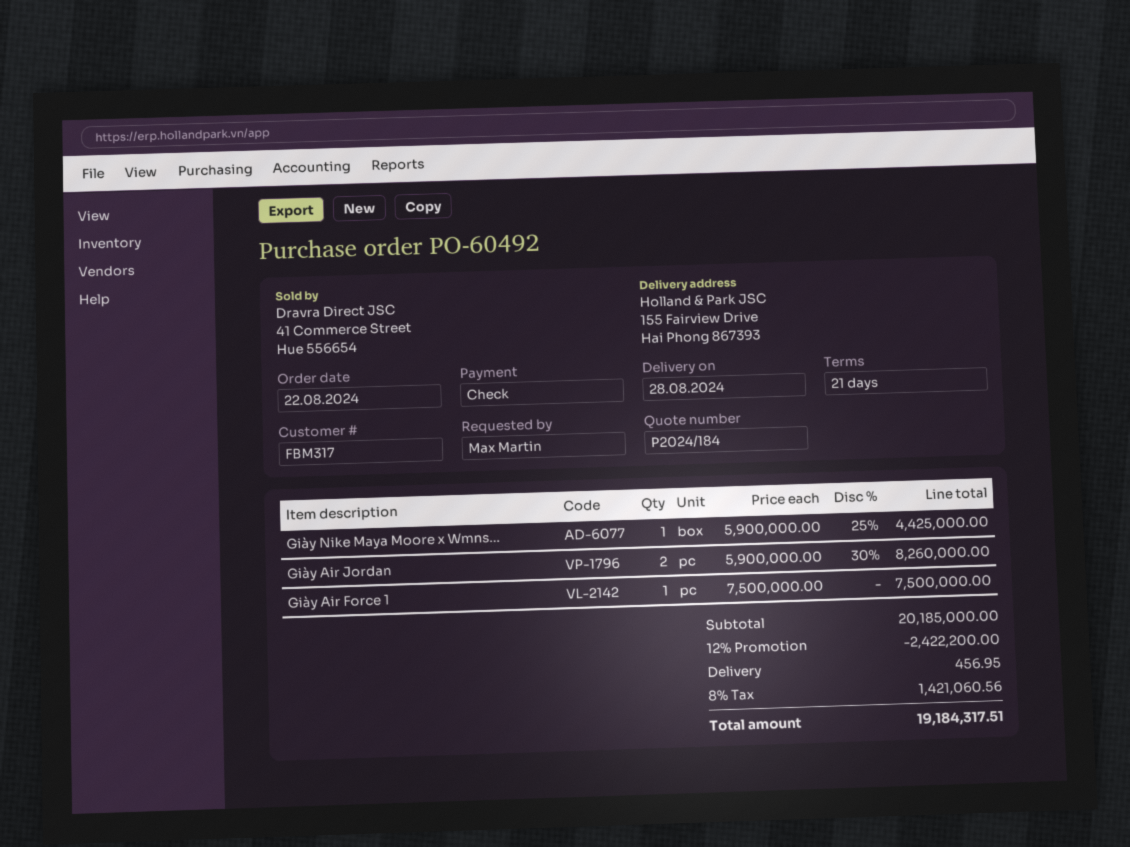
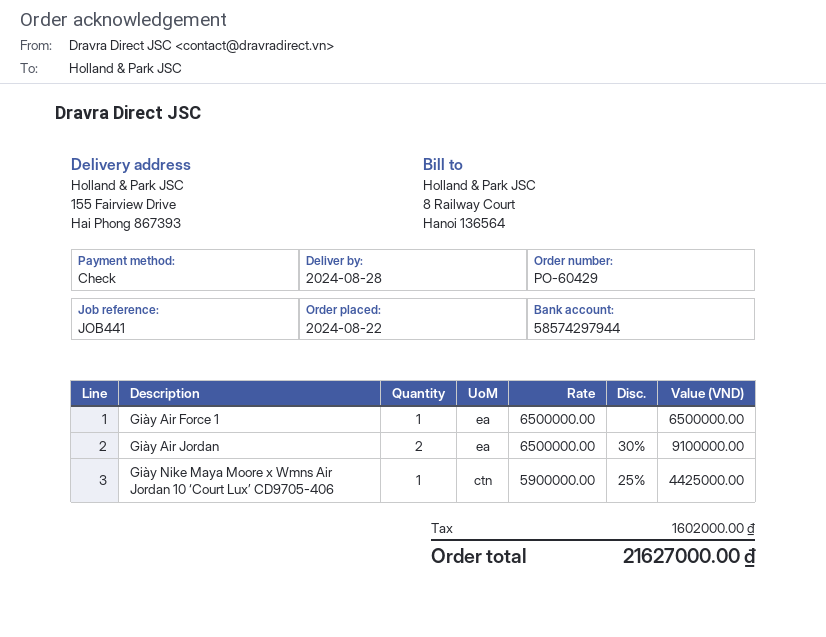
order number: PO-60492 -> PO-60429
Giày Air Jordan: 2 x 5900000.00 - 30% = 8260000.00 -> 2 x 6500000.00 - 30% = 9100000.00
Giày Air Force 1: 1 x 7500000.00 = 7500000.00 -> 1 x 6500000.00 = 6500000.00
discount: 12% = 2422200.00 -> none
shipping: 456.95 -> none
tax: 1421060.56 -> 1602000.00
total: 19184317.51 -> 21627000.00

